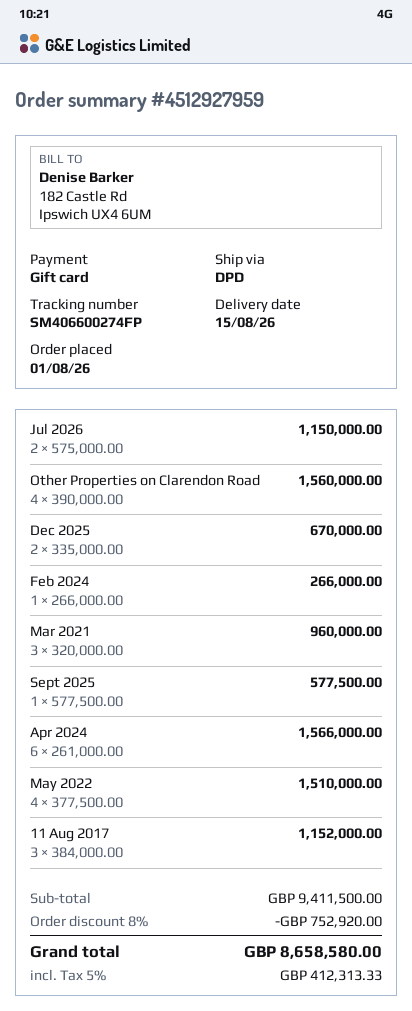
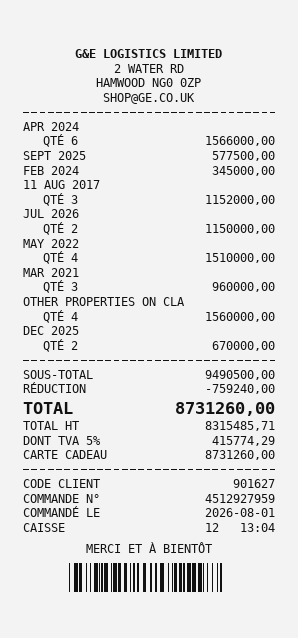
Feb 2024: 1 for 266000.00 -> 1 for 345000.00
subtotal: 9411500.00 -> 9490500.00
discount: 752920.00 -> 759240.00
tax: 5% = 412313.33 -> 5% = 415774.29
total: 8658580.00 -> 8731260.00

